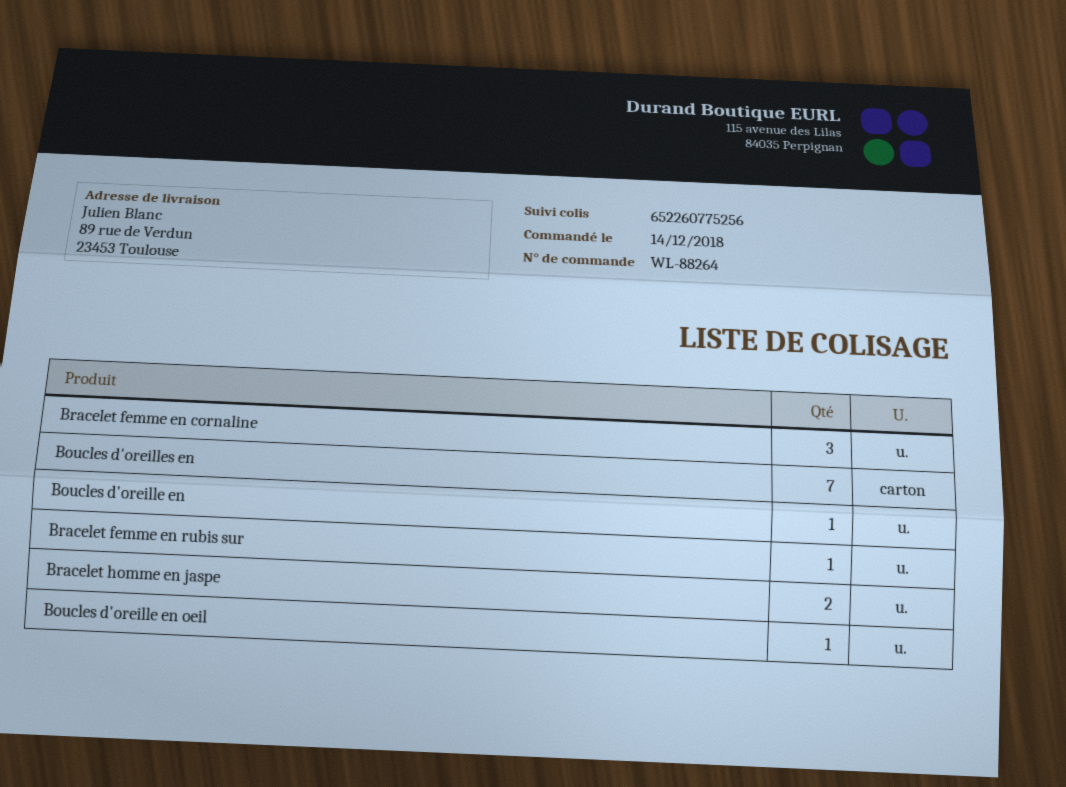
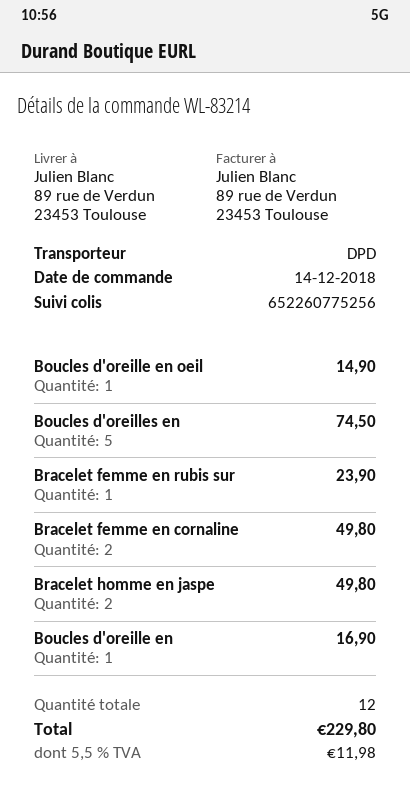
order number: WL-88264 -> WL-83214
Bracelet femme en cornaline: 3 -> 2
Boucles d'oreilles en: 7 -> 5

